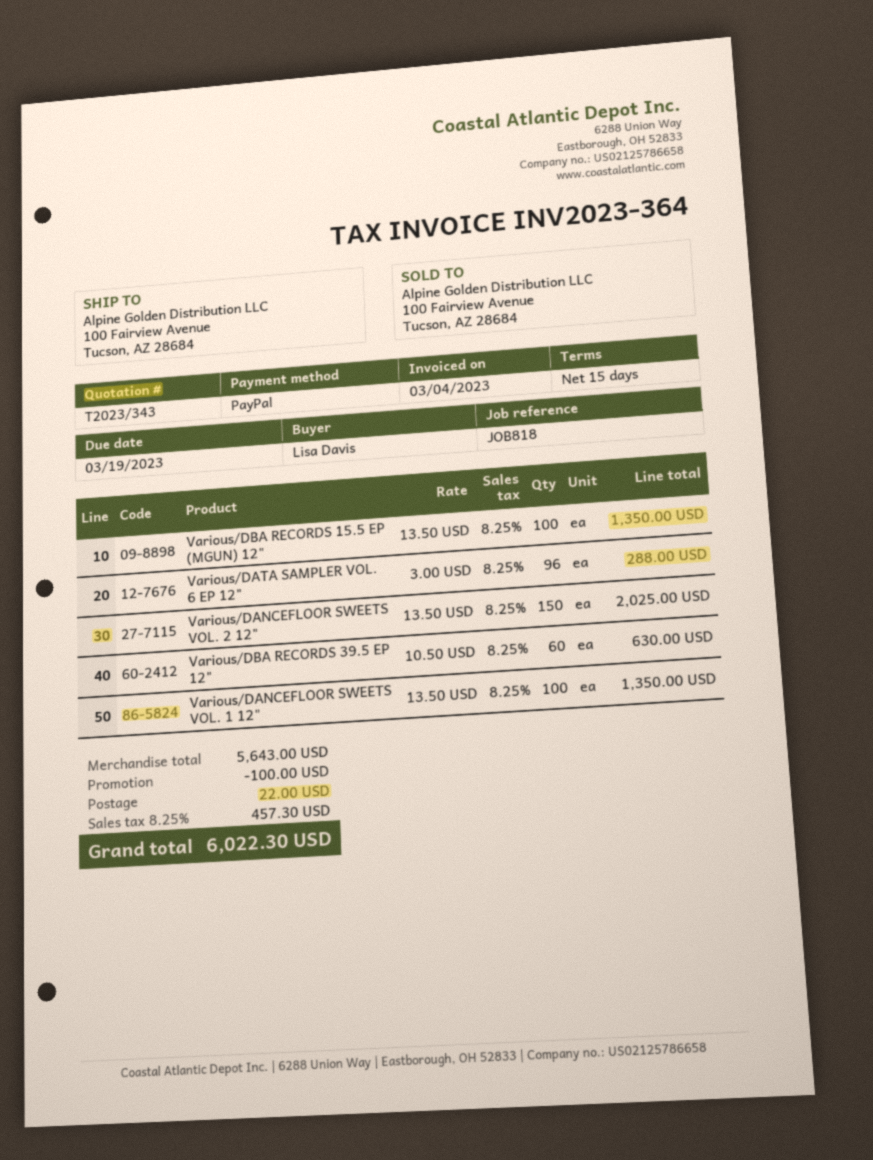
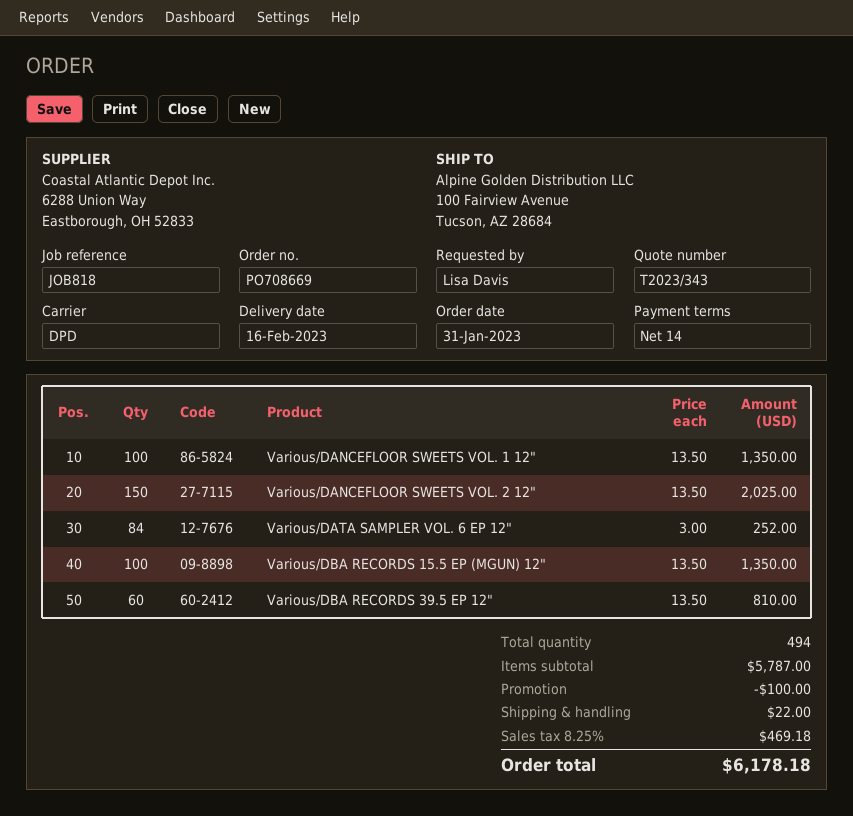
payment terms: 15 days -> 14 days
Various/DATA SAMPLER VOL. 6 EP 12": 96 x 3.00 = 288.00 -> 84 x 3.00 = 252.00
Various/DBA RECORDS 39.5 EP 12": 60 x 10.50 = 630.00 -> 60 x 13.50 = 810.00
subtotal: 5643.00 -> 5787.00
tax: 8.25% = 457.30 -> 8.25% = 469.18
total: 6022.30 -> 6178.18

